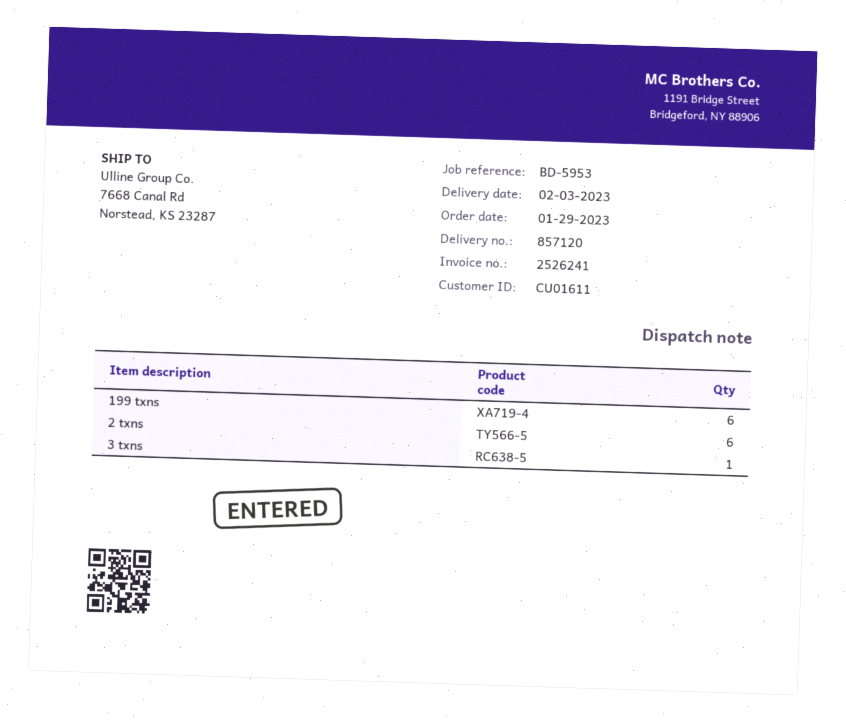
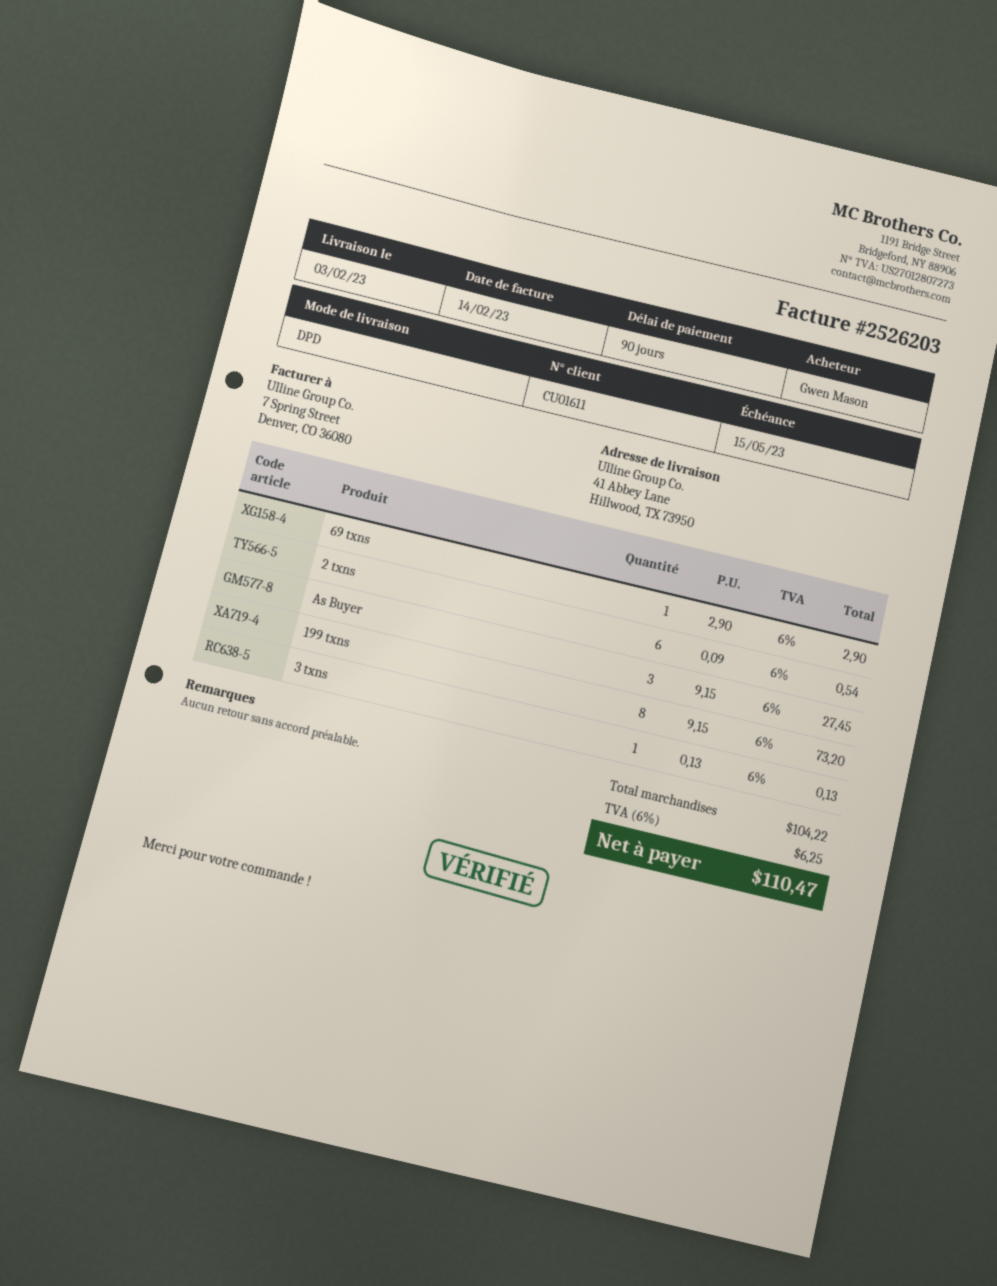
invoice number: 2526241 -> 2526203
ship to: 7668 Canal Rd, Norstead, KS 23287 -> 41 Abbey Lane, Hillwood, TX 73950
199 txns: 6 -> 8
69 txns: none -> 1
As Buyer: none -> 3

